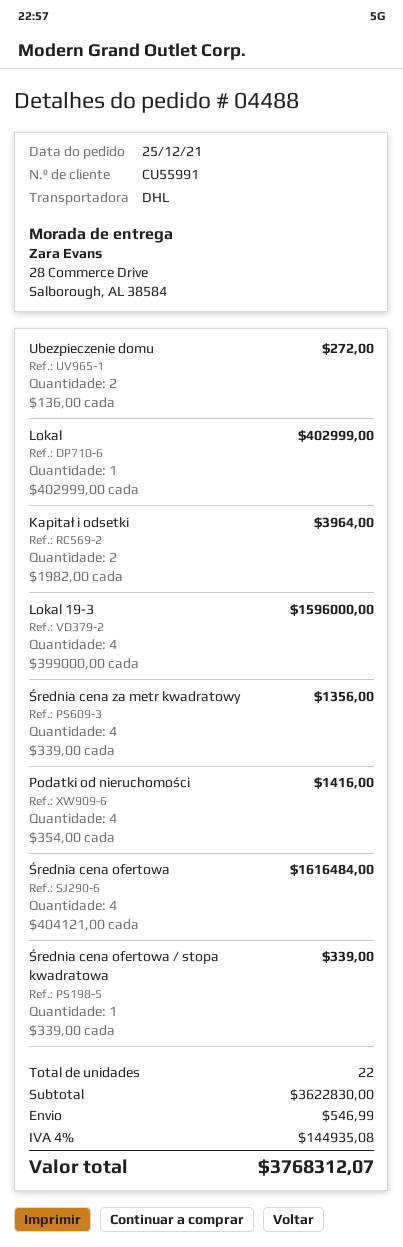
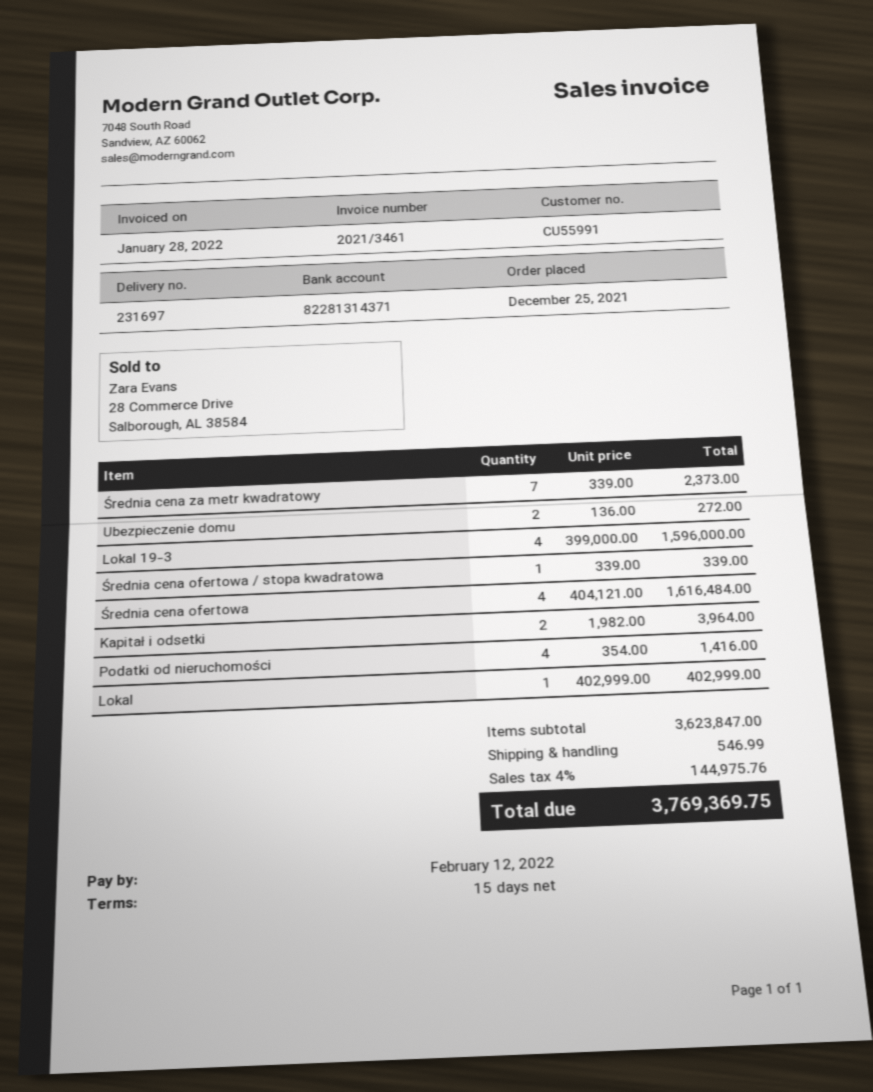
Średnia cena za metr kwadratowy: 4 x 339.00 = 1356.00 -> 7 x 339.00 = 2373.00
subtotal: 3622830.00 -> 3623847.00
tax: 4% = 144935.08 -> 4% = 144975.76
total: 3768312.07 -> 3769369.75

